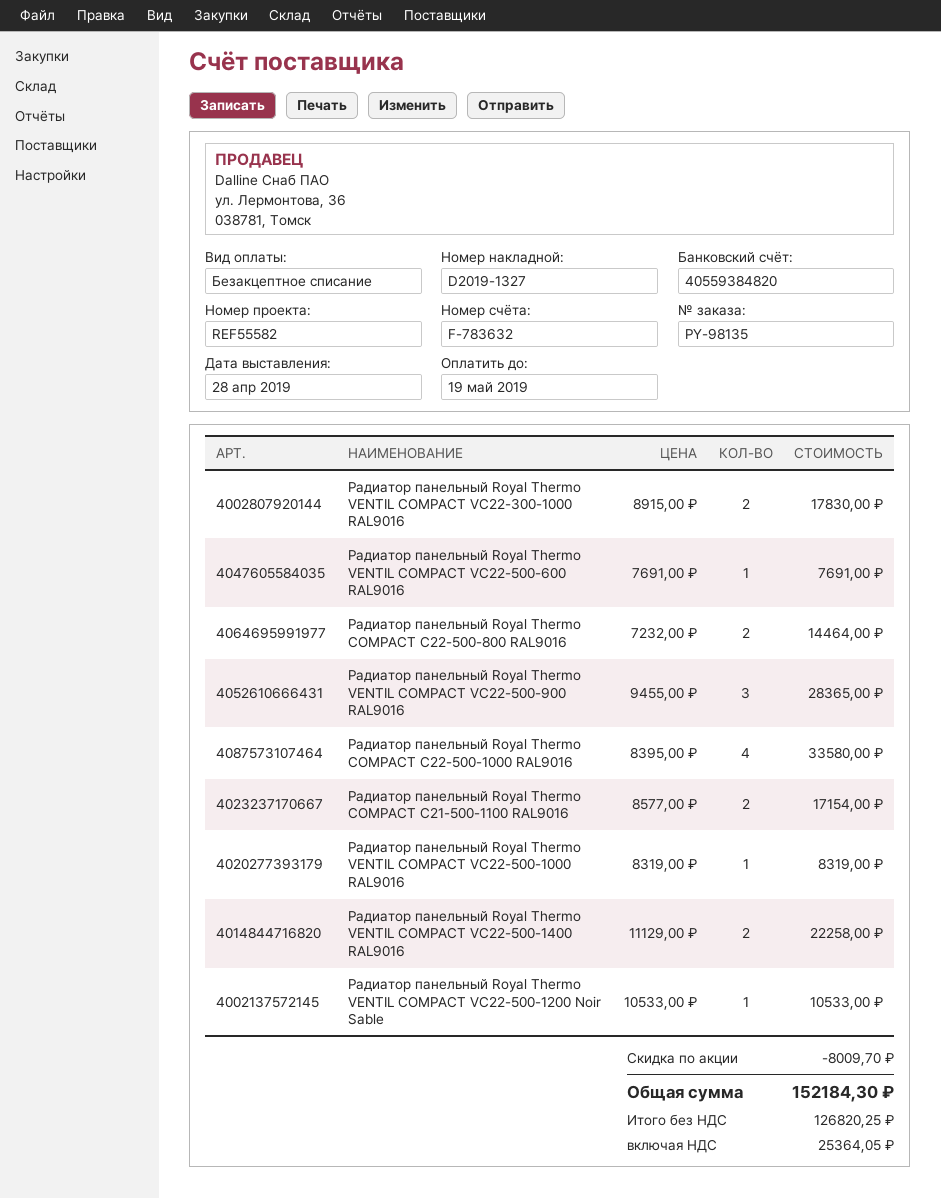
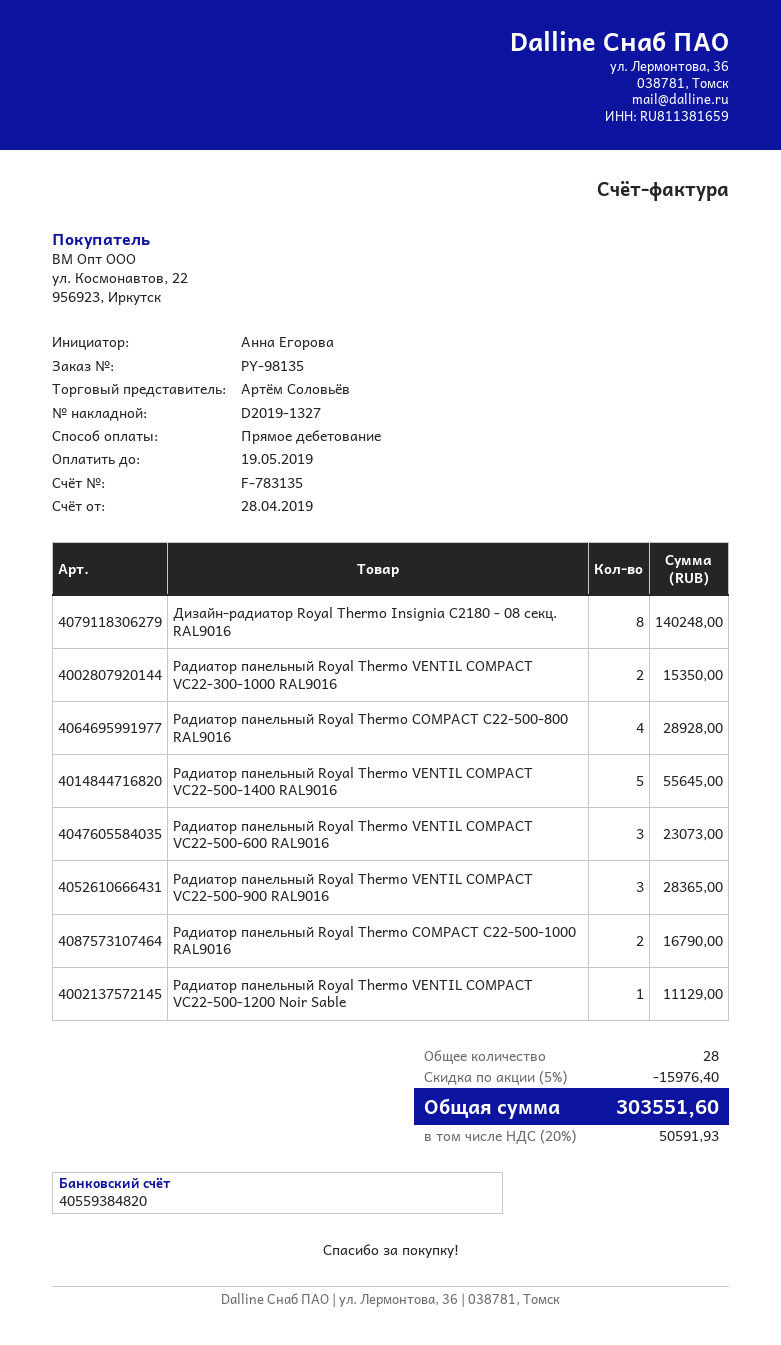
invoice number: F-783632 -> F-783135
Радиатор панельный Royal Thermo VENTIL COMPACT VC22-300-1000 RAL9016: 2 for 17830.00 -> 2 for 15350.00
Радиатор панельный Royal Thermo VENTIL COMPACT VC22-500-600 RAL9016: 1 for 7691.00 -> 3 for 23073.00
Радиатор панельный Royal Thermo COMPACT C22-500-800 RAL9016: 2 for 14464.00 -> 4 for 28928.00
Радиатор панельный Royal Thermo COMPACT C22-500-1000 RAL9016: 4 for 33580.00 -> 2 for 16790.00
Радиатор панельный Royal Thermo COMPACT C21-500-1100 RAL9016: 2 for 17154.00 -> none
Радиатор панельный Royal Thermo VENTIL COMPACT VC22-500-1000 RAL9016: 1 for 8319.00 -> none
Радиатор панельный Royal Thermo VENTIL COMPACT VC22-500-1400 RAL9016: 2 for 22258.00 -> 5 for 55645.00
Радиатор панельный Royal Thermo VENTIL COMPACT VC22-500-1200 Noir Sable: 1 for 10533.00 -> 1 for 11129.00
Дизайн-радиатор Royal Thermo Insignia C2180 - 08 секц. RAL9016: none -> 8 for 140248.00
discount: 8009.70 -> 15976.40
tax: 25364.05 -> 50591.93
total: 152184.30 -> 303551.60

